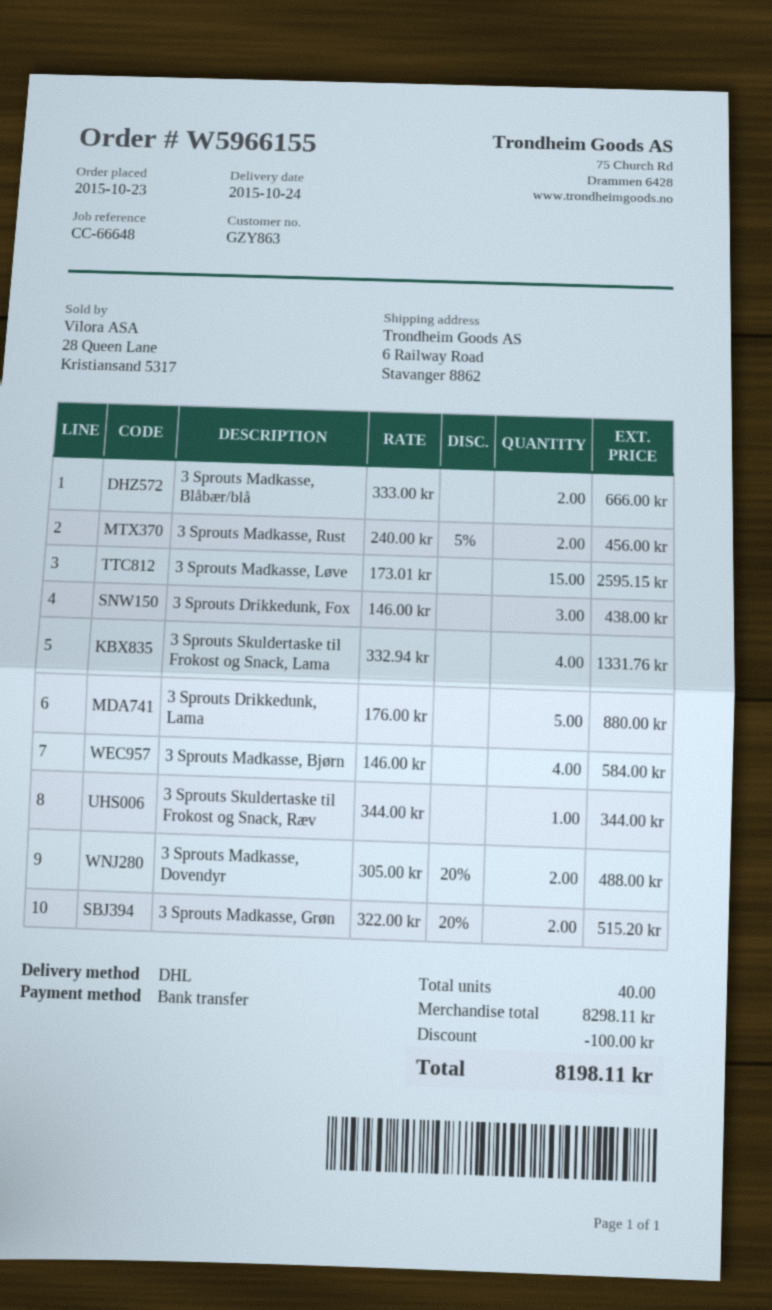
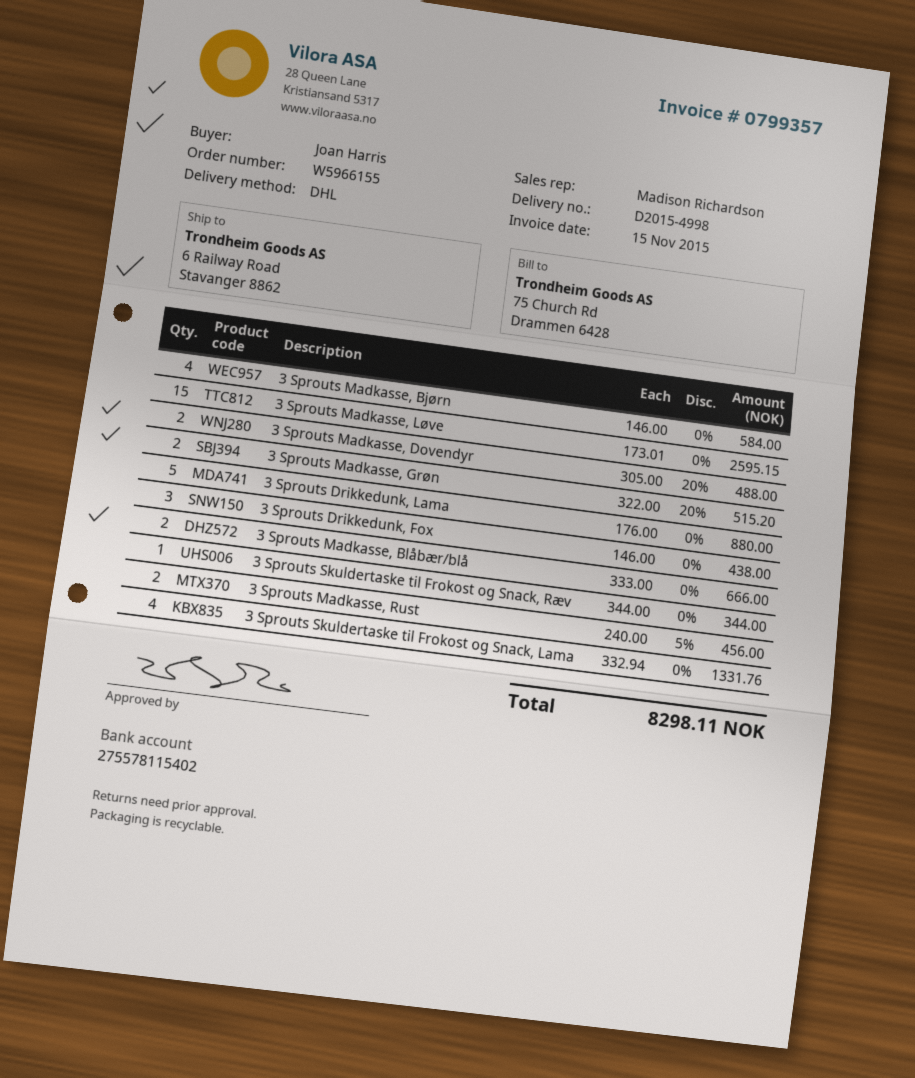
discount: 100.00 -> none
total: 8198.11 -> 8298.11

